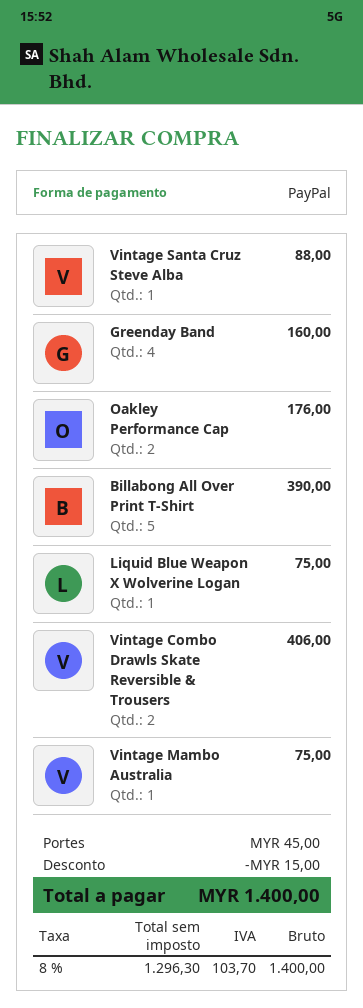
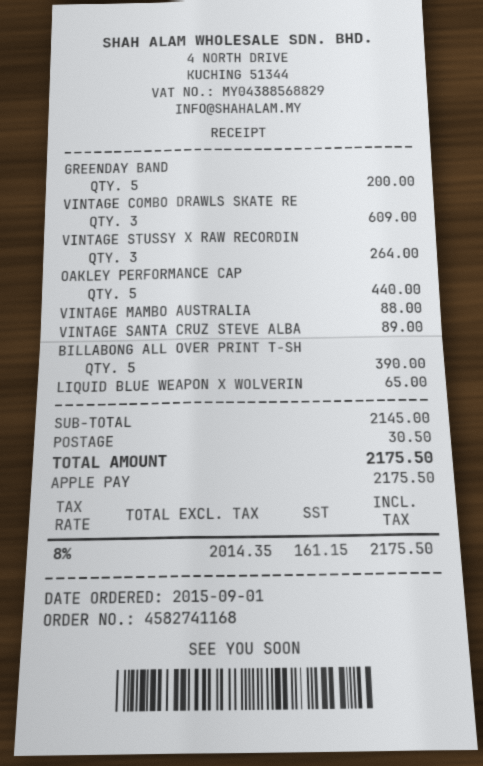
payment method: PayPal -> Apple Pay
Vintage Santa Cruz Steve Alba: 1 for 88.00 -> 1 for 89.00
Greenday Band: 4 for 160.00 -> 5 for 200.00
Oakley Performance Cap: 2 for 176.00 -> 5 for 440.00
Liquid Blue Weapon X Wolverine Logan: 1 for 75.00 -> 1 for 65.00
Vintage Combo Drawls Skate Reversible & Trousers: 2 for 406.00 -> 3 for 609.00
Vintage Mambo Australia: 1 for 75.00 -> 1 for 88.00
VINTAGE STUSSY X RAW RECORDIN: none -> 3 for 264.00
discount: 15.00 -> none
shipping: 45.00 -> 30.50
net: 1296.30 -> 2014.35
tax: 8% = 103.70 -> 8% = 161.15
total: 1400.00 -> 2175.50

